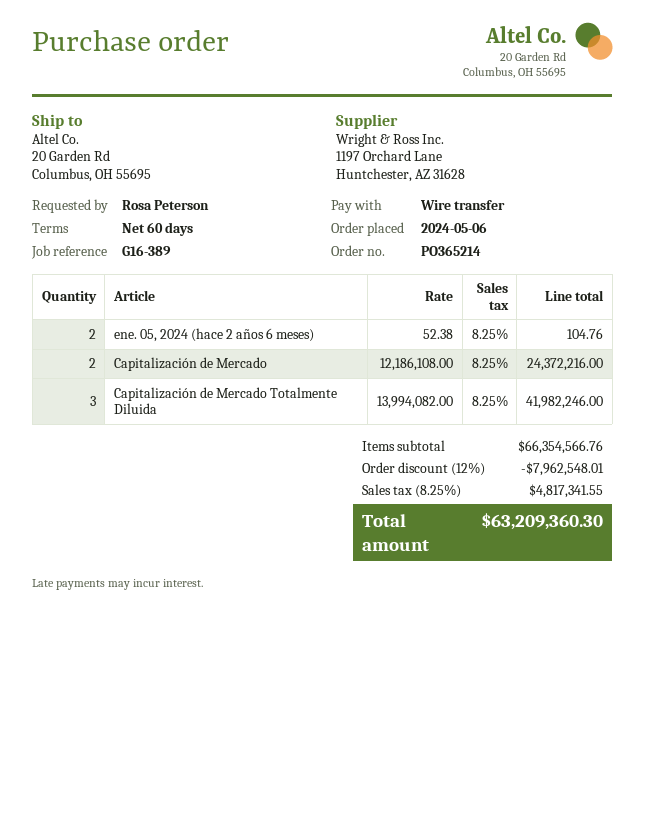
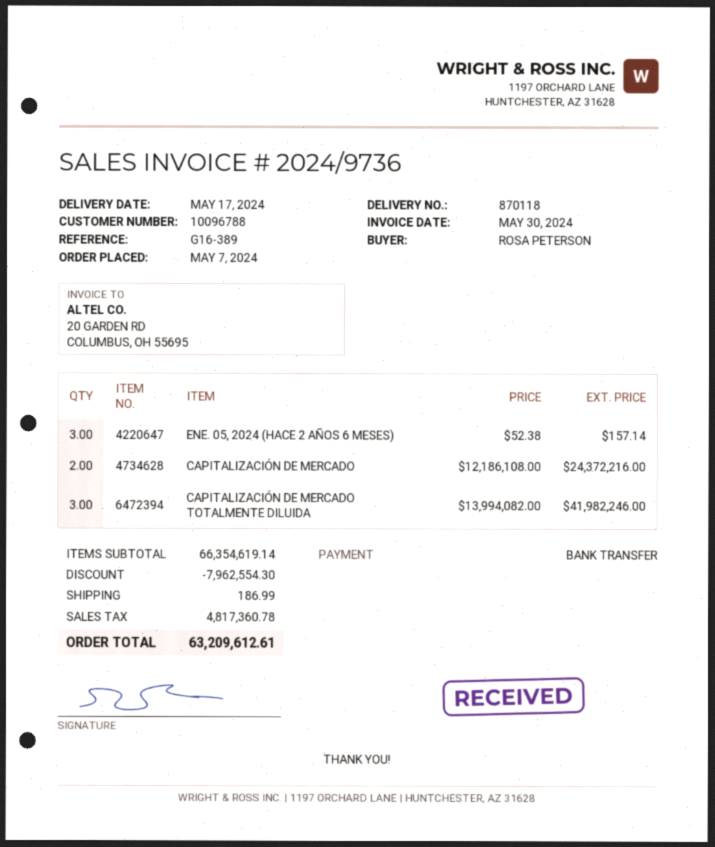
order date: 2024-05-06 -> 2024-05-07
ene. 05, 2024 (hace 2 años 6 meses): 2 x 52.38 = 104.76 -> 3 x 52.38 = 157.14
subtotal: 66354566.76 -> 66354619.14
discount: 7962548.01 -> 7962554.30
shipping: none -> 186.99
tax: 4817341.55 -> 4817360.78
total: 63209360.30 -> 63209612.61

